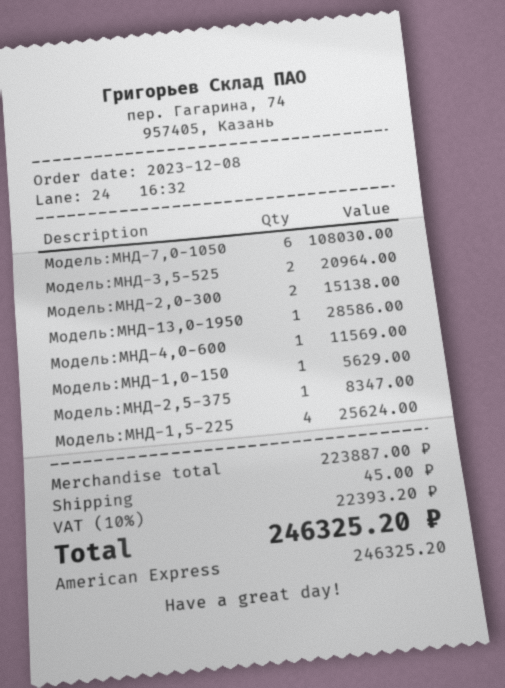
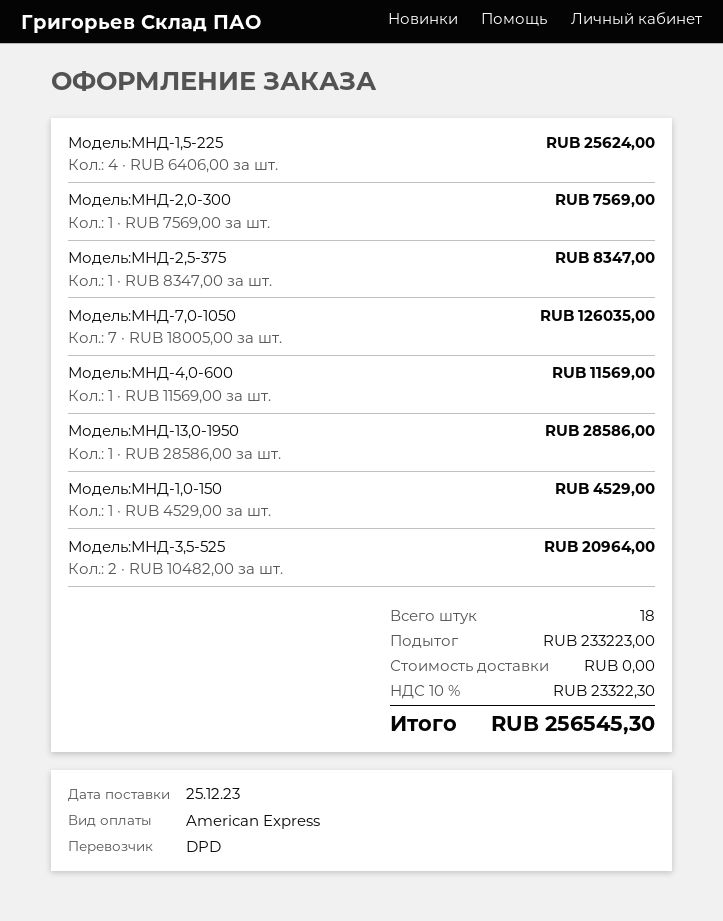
Модель:МНД-7,0-1050: 6 for 108030.00 -> 7 for 126035.00
Модель:МНД-2,0-300: 2 for 15138.00 -> 1 for 7569.00
Модель:МНД-1,0-150: 1 for 5629.00 -> 1 for 4529.00
subtotal: 223887.00 -> 233223.00
shipping: 45.00 -> 0.00
tax: 10% = 22393.20 -> 10% = 23322.30
total: 246325.20 -> 256545.30

